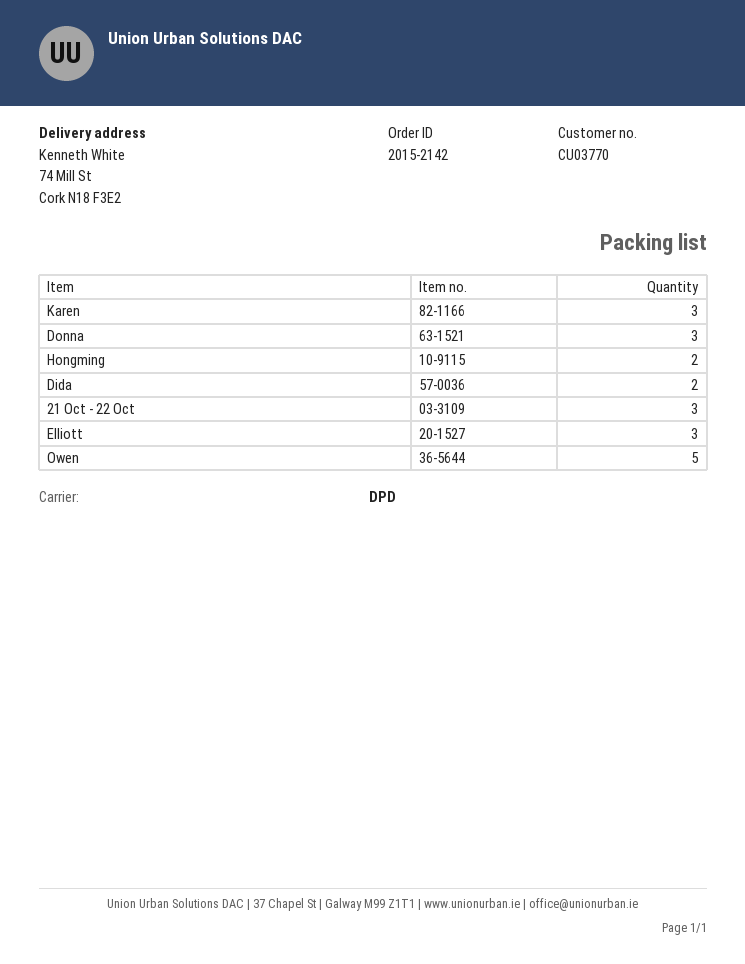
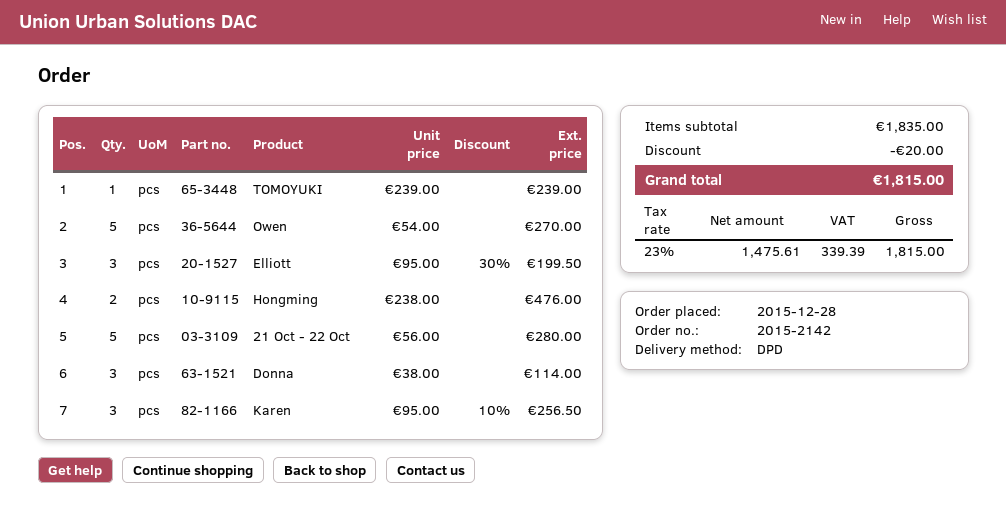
Dida: 2 -> none
21 Oct - 22 Oct: 3 -> 5
TOMOYUKI: none -> 1

